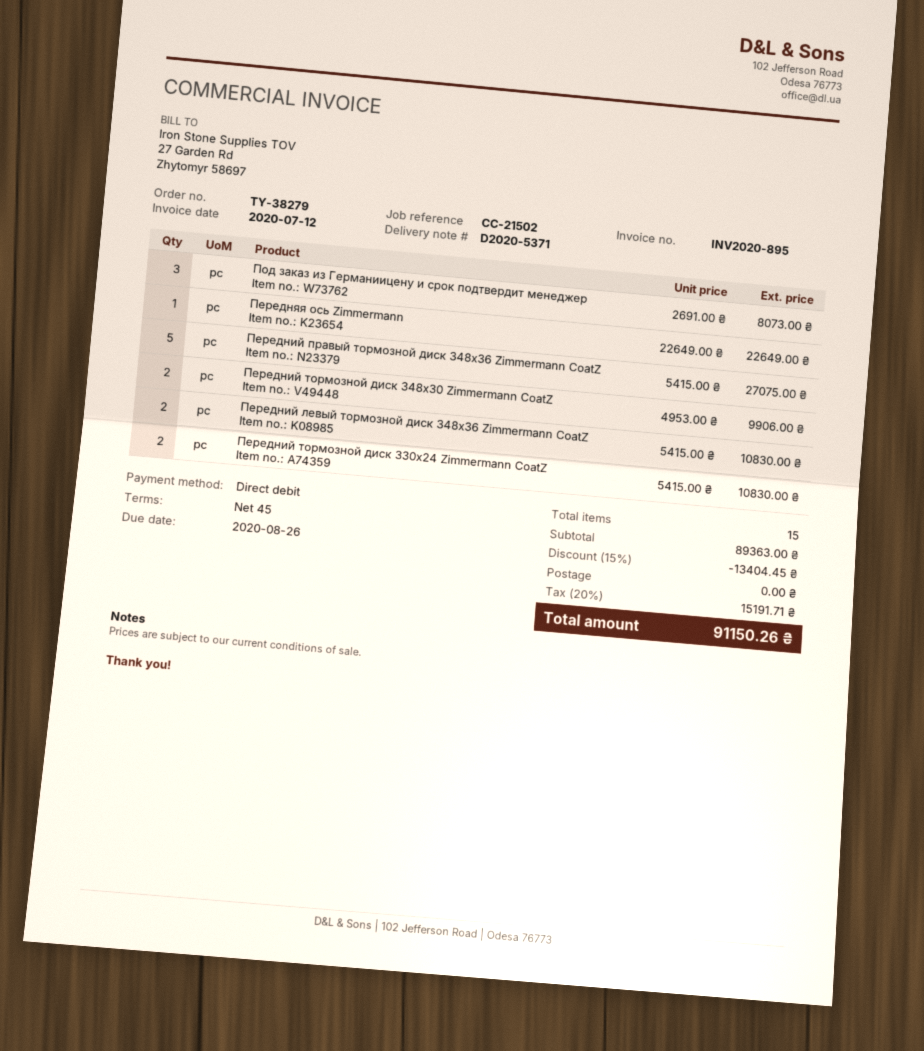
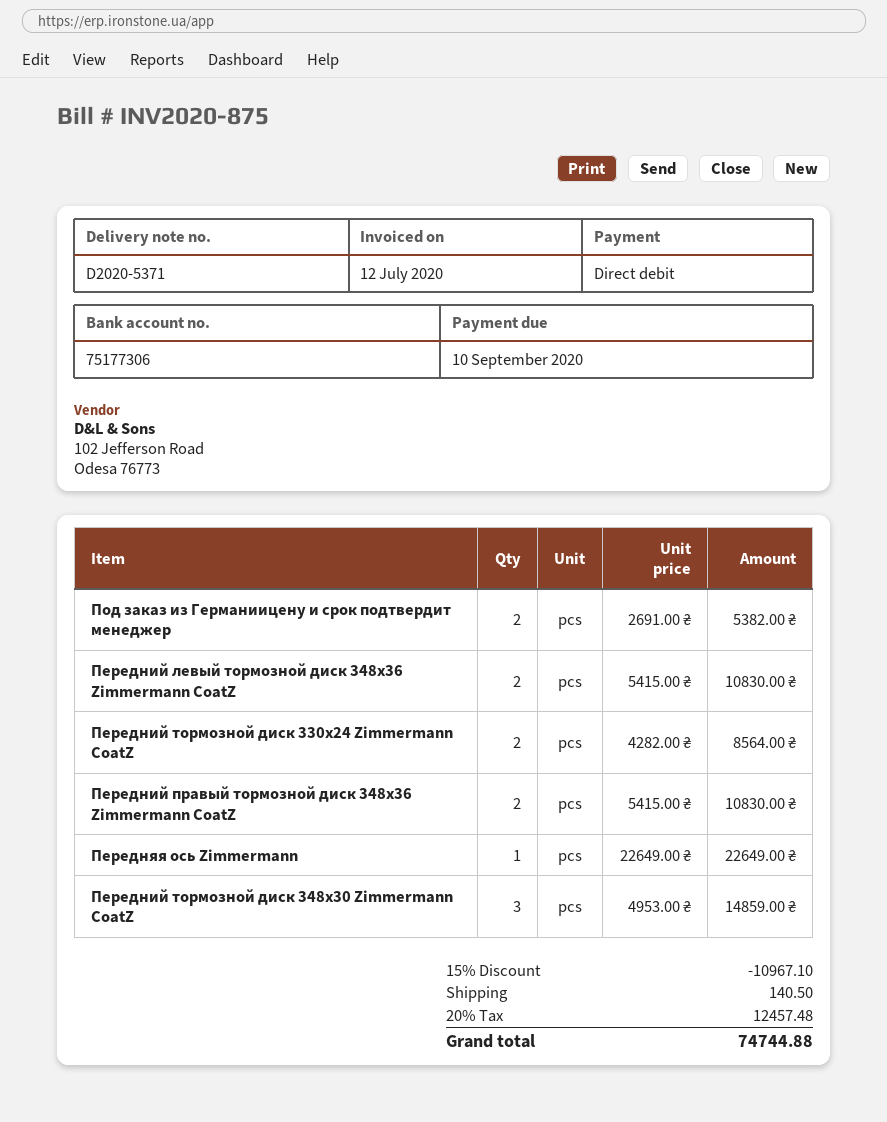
invoice number: INV2020-895 -> INV2020-875
due date: 2020-08-26 -> 2020-09-10
Под заказ из Германиицену и срок подтвердит менеджер: 3 x 2691.00 = 8073.00 -> 2 x 2691.00 = 5382.00
Передний правый тормозной диск 348x36 Zimmermann CoatZ: 5 x 5415.00 = 27075.00 -> 2 x 5415.00 = 10830.00
Передний тормозной диск 348x30 Zimmermann CoatZ: 2 x 4953.00 = 9906.00 -> 3 x 4953.00 = 14859.00
Передний тормозной диск 330x24 Zimmermann CoatZ: 2 x 5415.00 = 10830.00 -> 2 x 4282.00 = 8564.00
discount: 15% = 13404.45 -> 15% = 10967.10
shipping: 0.00 -> 140.50
tax: 20% = 15191.71 -> 20% = 12457.48
total: 91150.26 -> 74744.88

